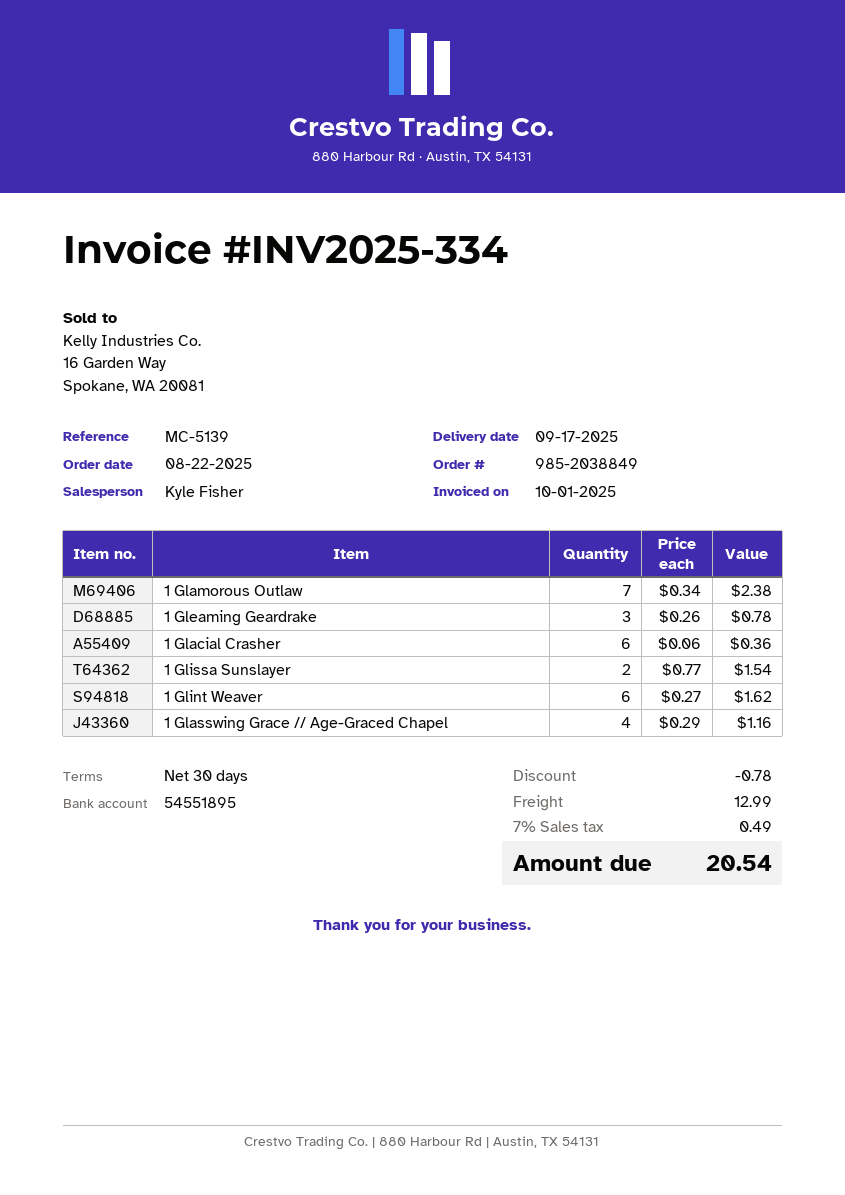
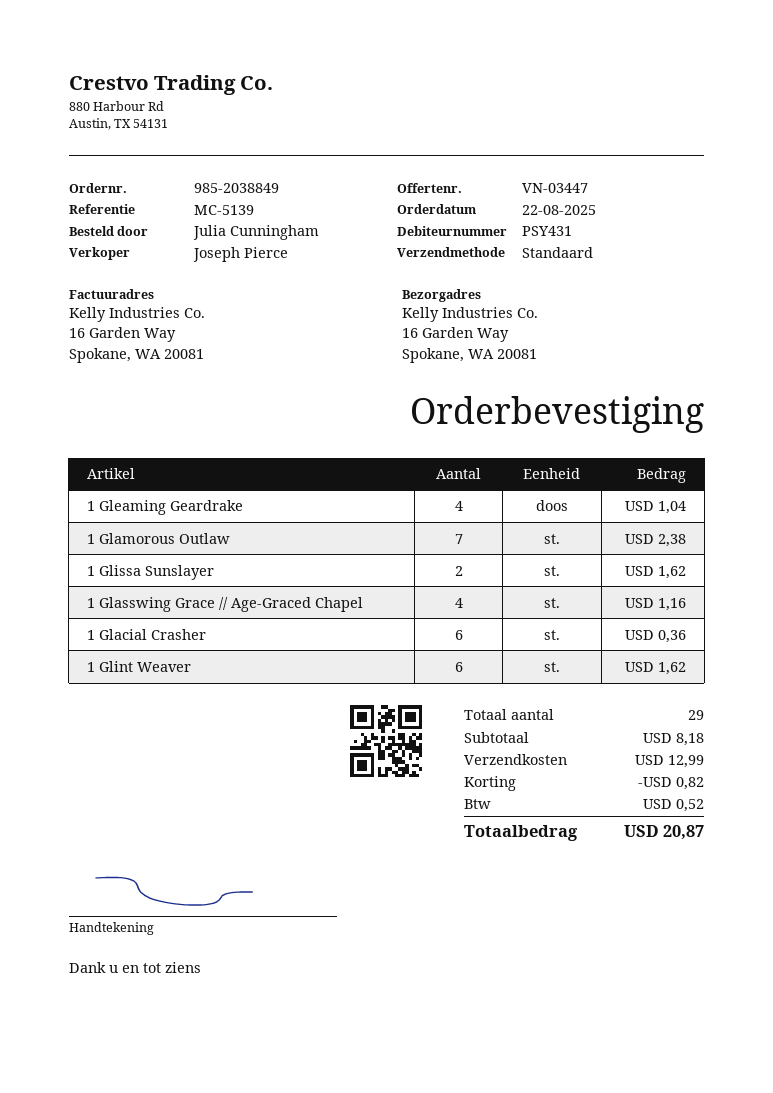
sales rep: Kyle Fisher -> Joseph Pierce
1 Gleaming Geardrake: 3 for 0.78 -> 4 for 1.04
1 Glissa Sunslayer: 2 for 1.54 -> 2 for 1.62
discount: 0.78 -> 0.82
tax: 0.49 -> 0.52
total: 20.54 -> 20.87

